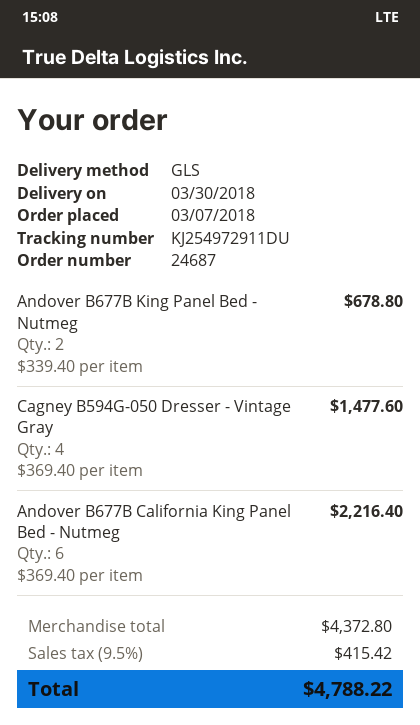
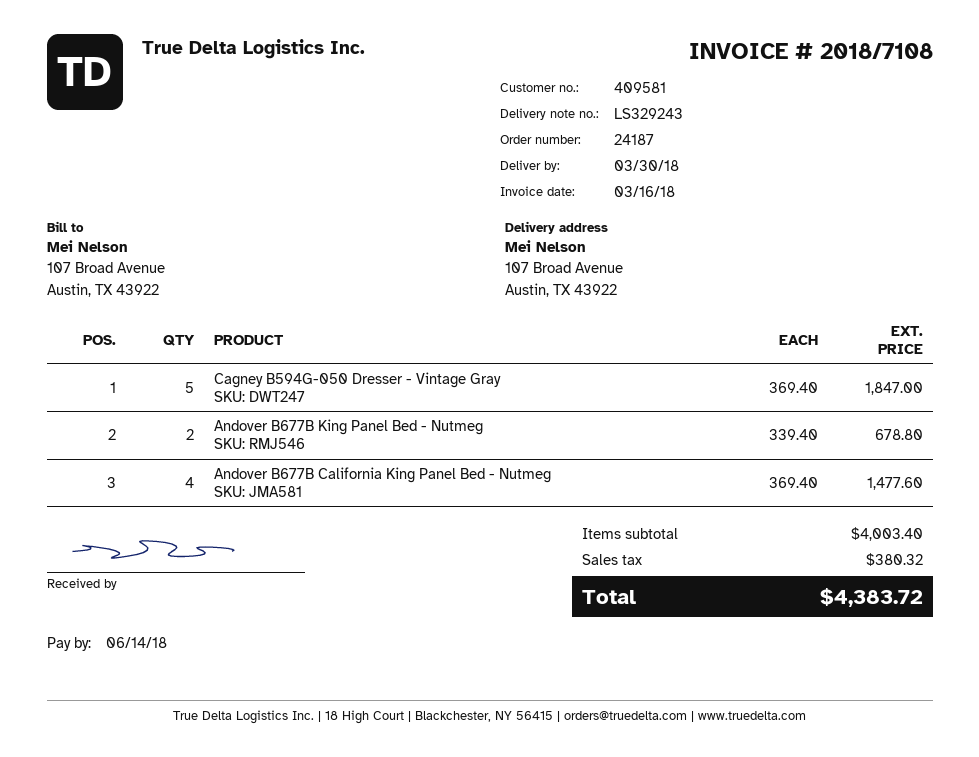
order number: 24687 -> 24187
Cagney B594G-050 Dresser - Vintage Gray: 4 x 369.40 = 1477.60 -> 5 x 369.40 = 1847.00
Andover B677B California King Panel Bed - Nutmeg: 6 x 369.40 = 2216.40 -> 4 x 369.40 = 1477.60
subtotal: 4372.80 -> 4003.40
tax: 415.42 -> 380.32
total: 4788.22 -> 4383.72

